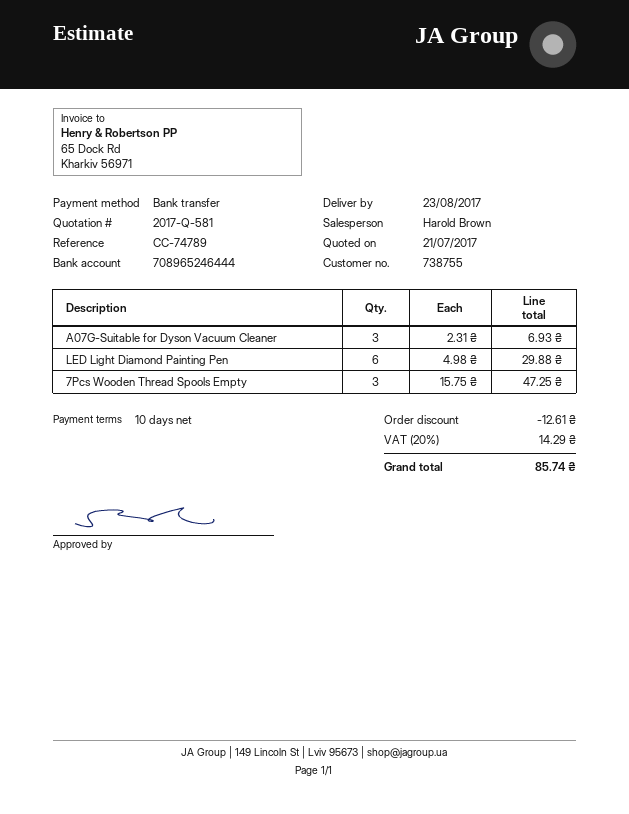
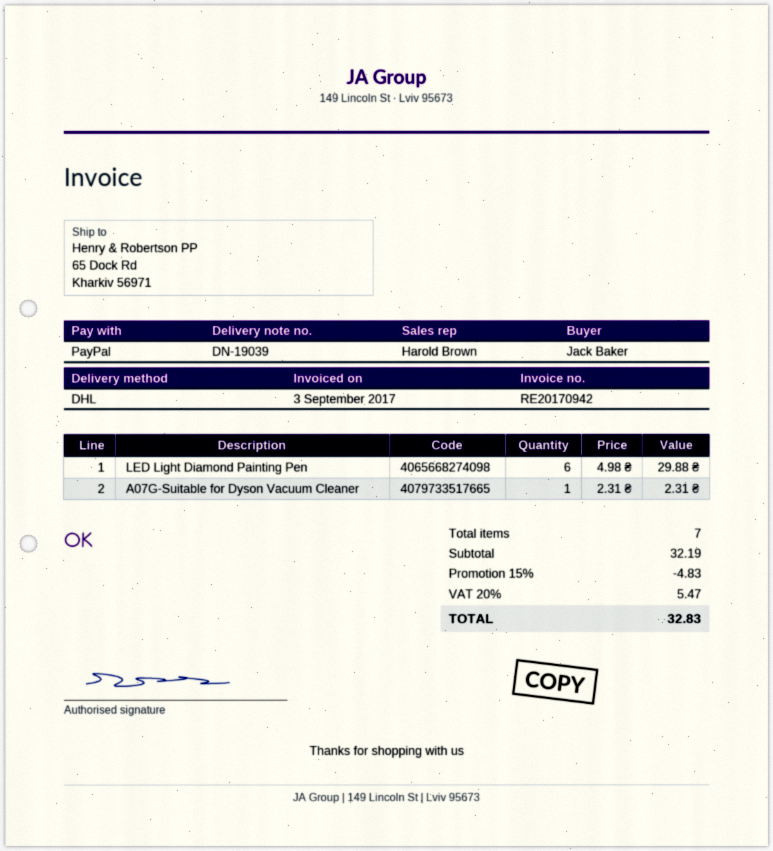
payment method: bank transfer -> PayPal
A07G-Suitable for Dyson Vacuum Cleaner: 3 x 2.31 = 6.93 -> 1 x 2.31 = 2.31
7Pcs Wooden Thread Spools Empty: 3 x 15.75 = 47.25 -> none
discount: 12.61 -> 4.83
tax: 20% = 14.29 -> 20% = 5.47
total: 85.74 -> 32.83

